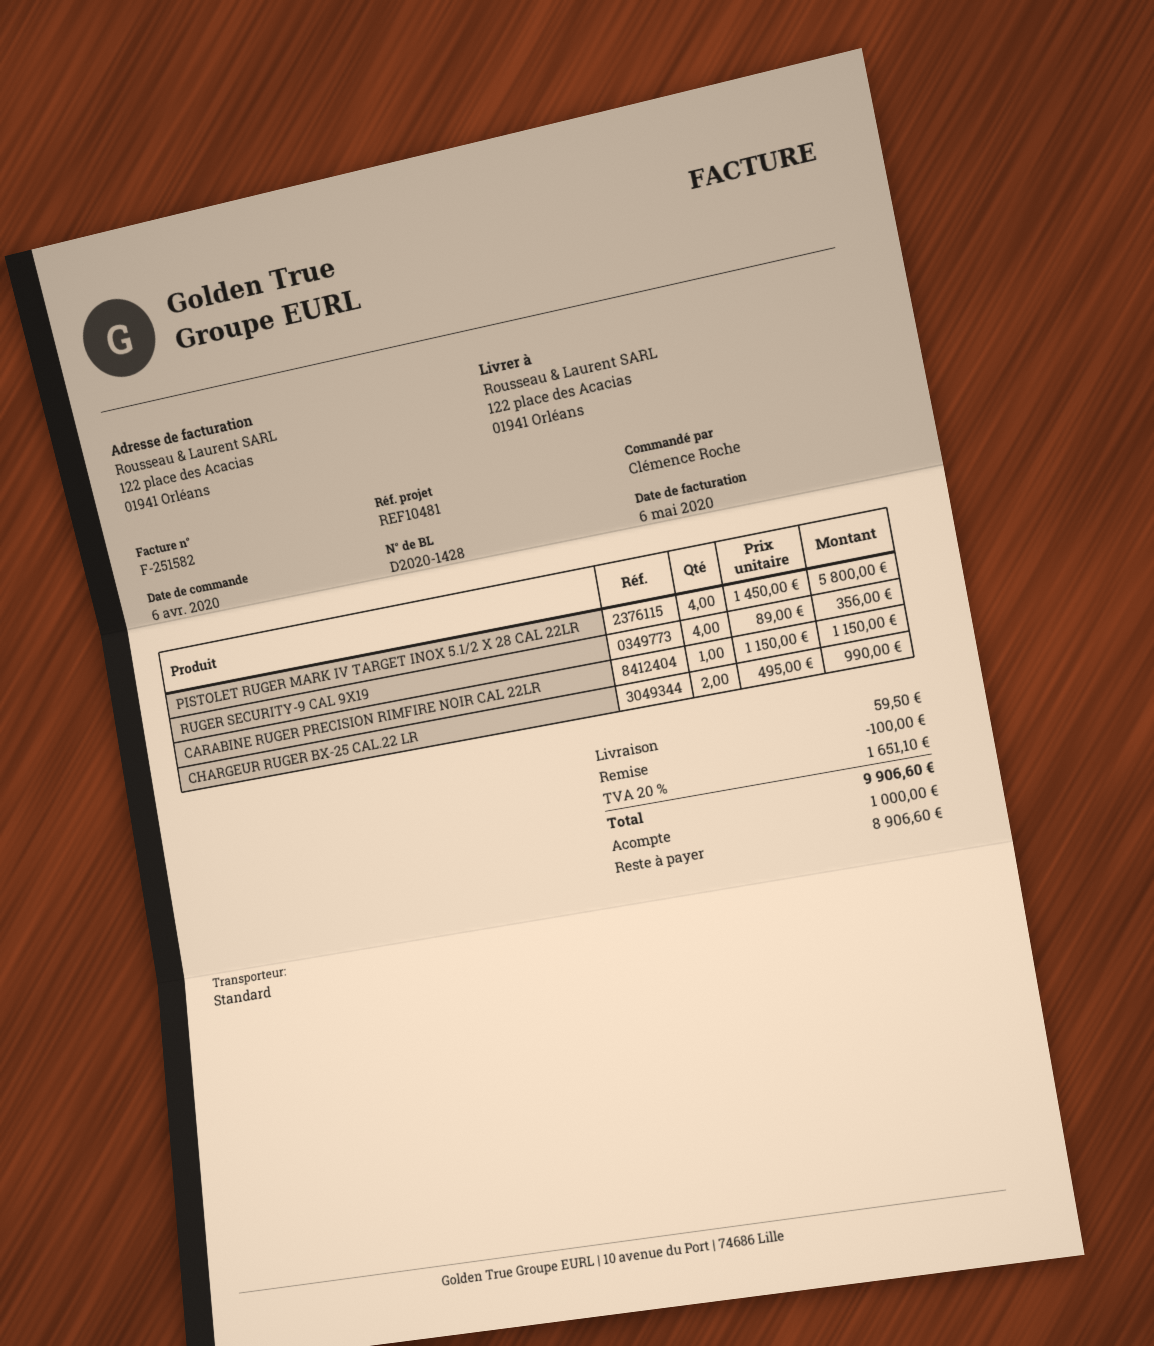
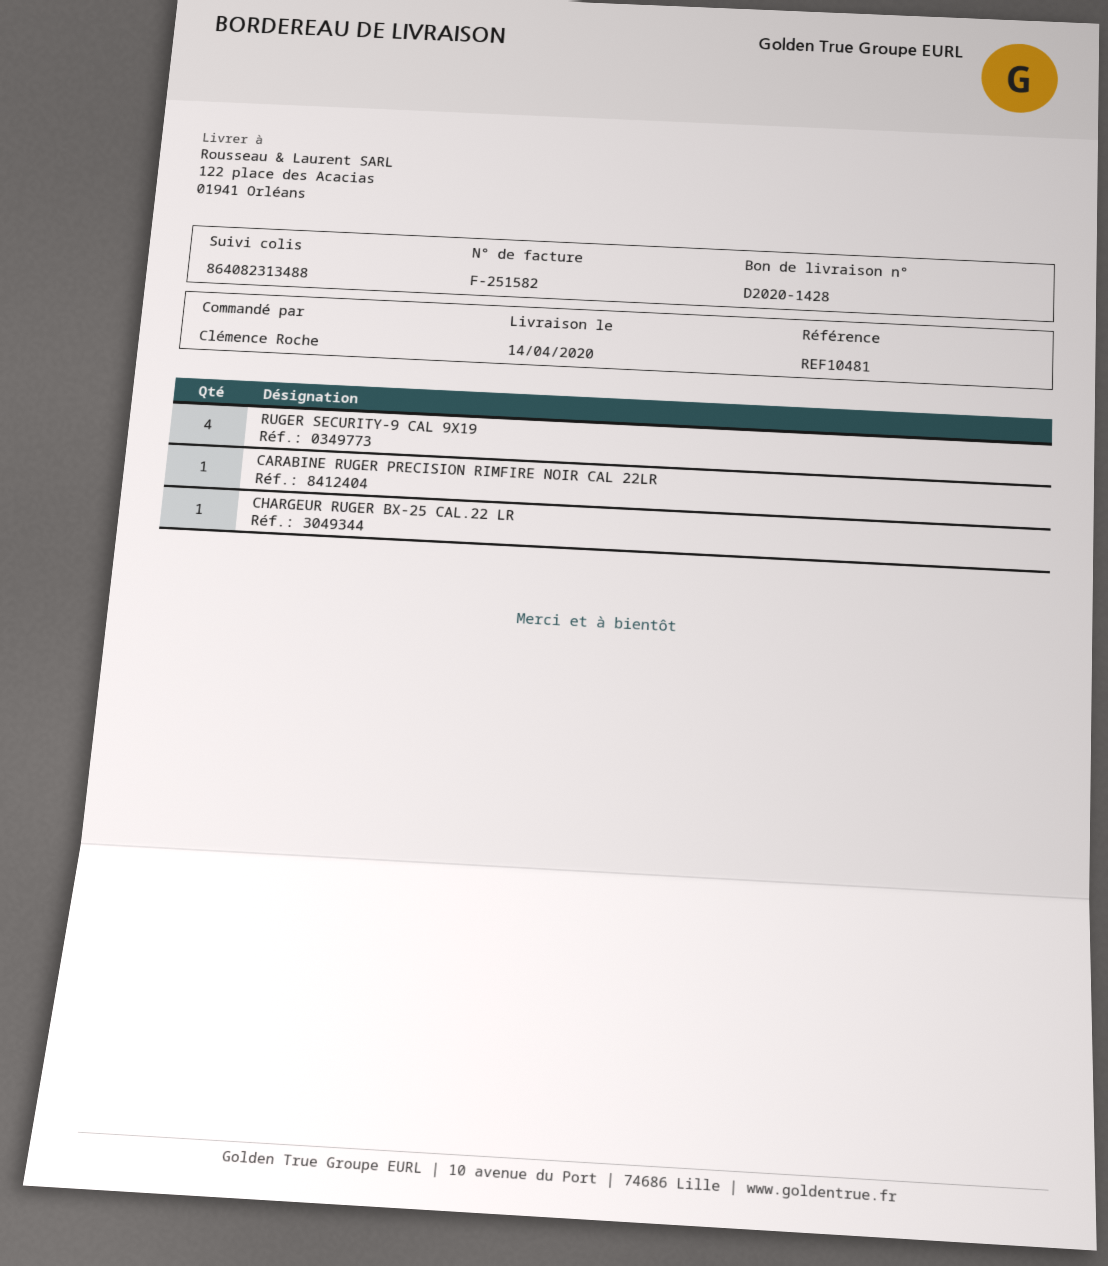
PISTOLET RUGER MARK IV TARGET INOX 5.1/2 X 28 CAL 22LR: 4 -> none
CHARGEUR RUGER BX-25 CAL.22 LR: 2 -> 1

